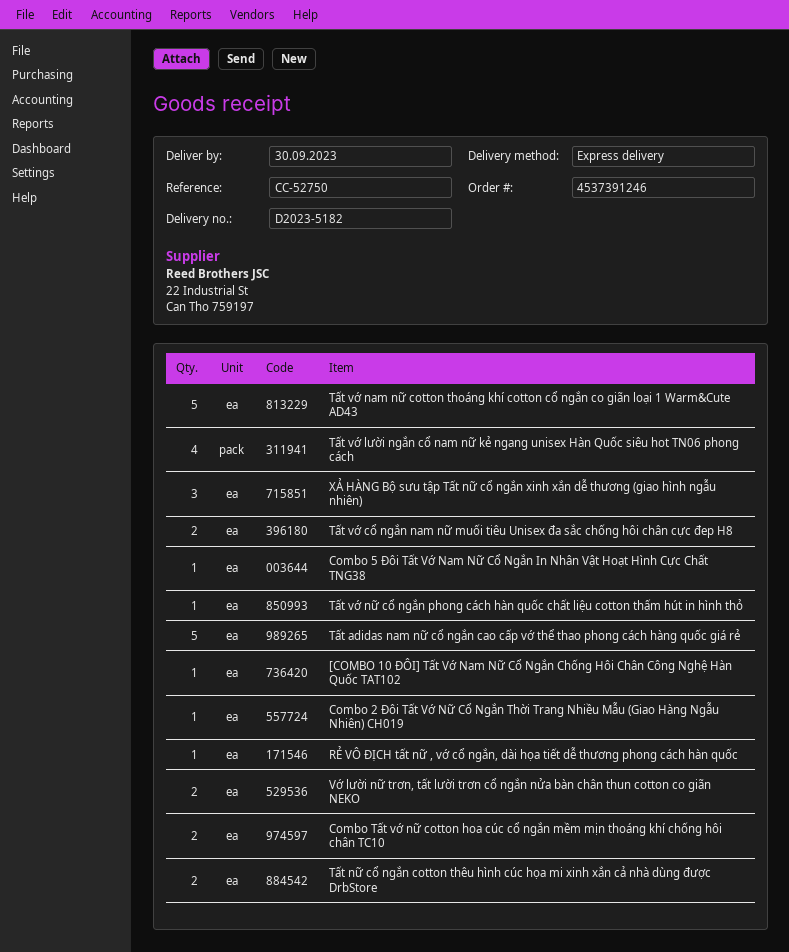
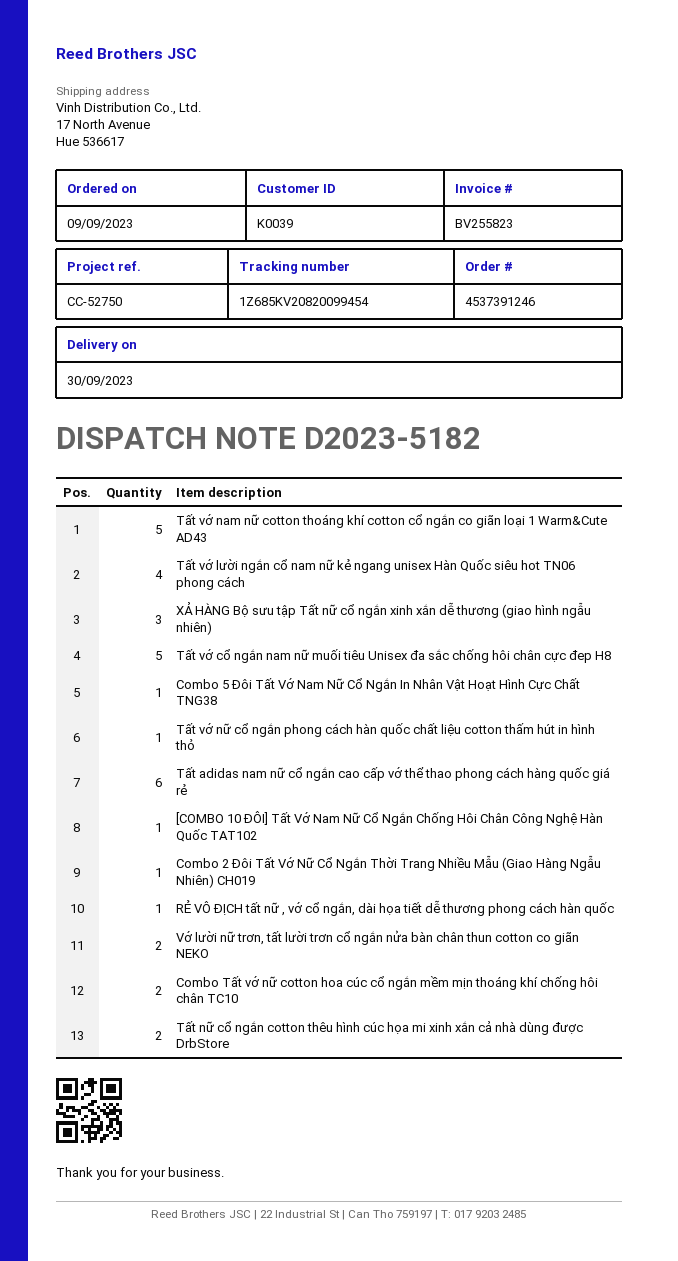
Tất vớ cổ ngắn nam nữ muối tiêu Unisex đa sắc chống hôi chân cực đep H8: 2 -> 5
Tất adidas nam nữ cổ ngắn cao cấp vớ thể thao phong cách hàng quốc giá rẻ: 5 -> 6

